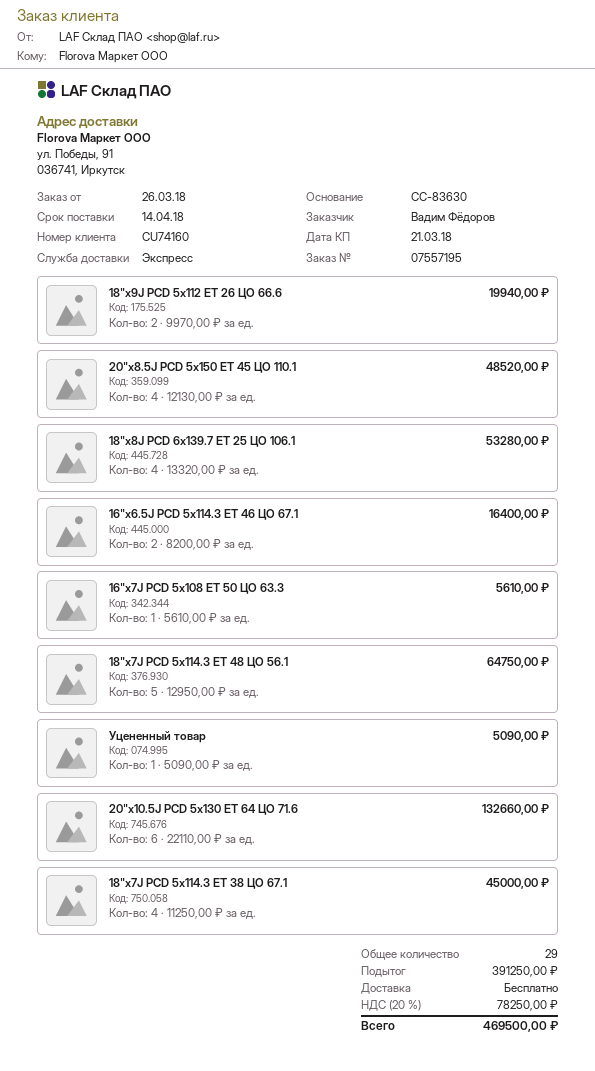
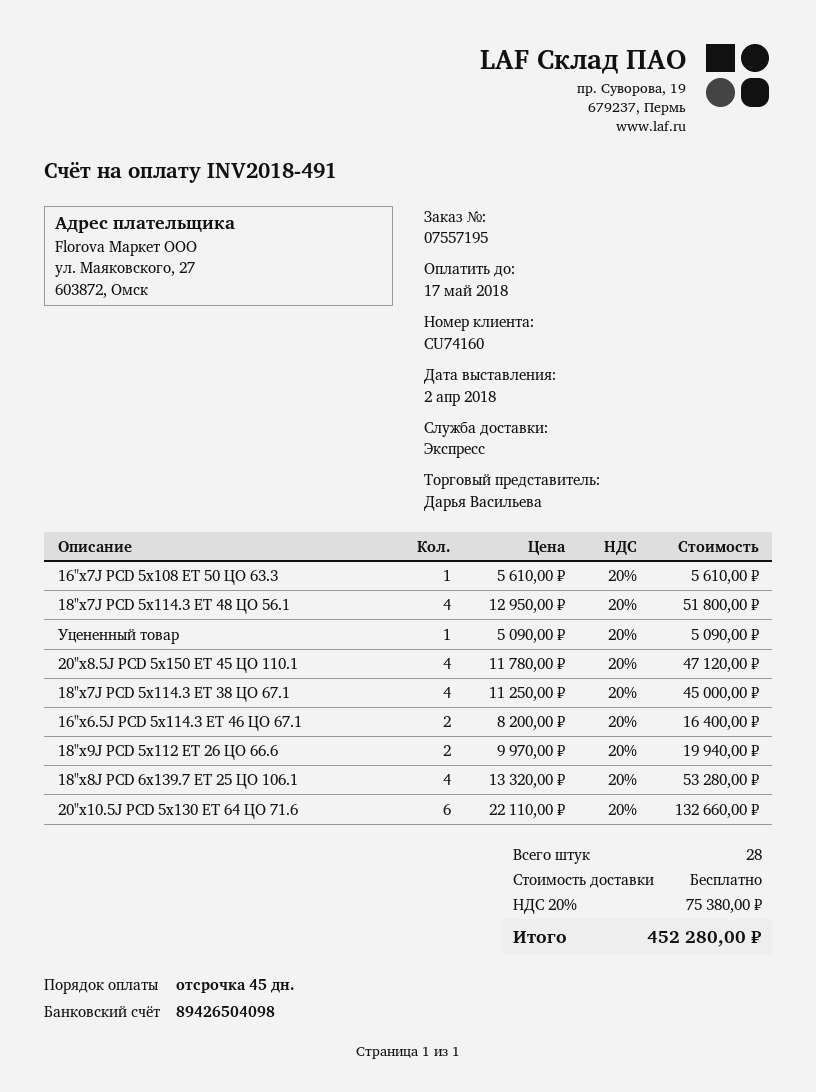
20"x8.5J PCD 5x150 ЕТ 45 ЦО 110.1: 4 x 12130.00 = 48520.00 -> 4 x 11780.00 = 47120.00
18"x7J PCD 5x114.3 ЕТ 48 ЦО 56.1: 5 x 12950.00 = 64750.00 -> 4 x 12950.00 = 51800.00
total quantity: 29 -> 28
tax: 20% = 78250.00 -> 20% = 75380.00
total: 469500.00 -> 452280.00

